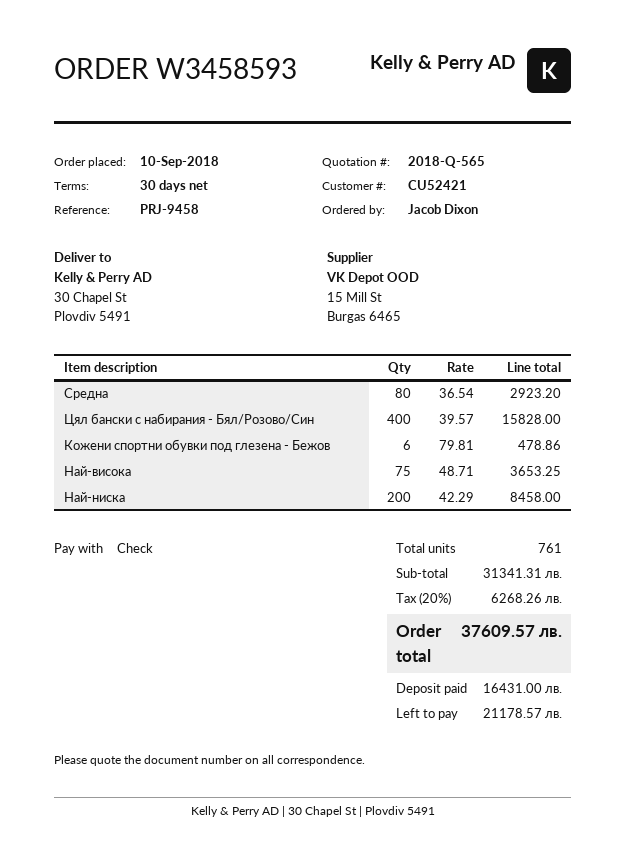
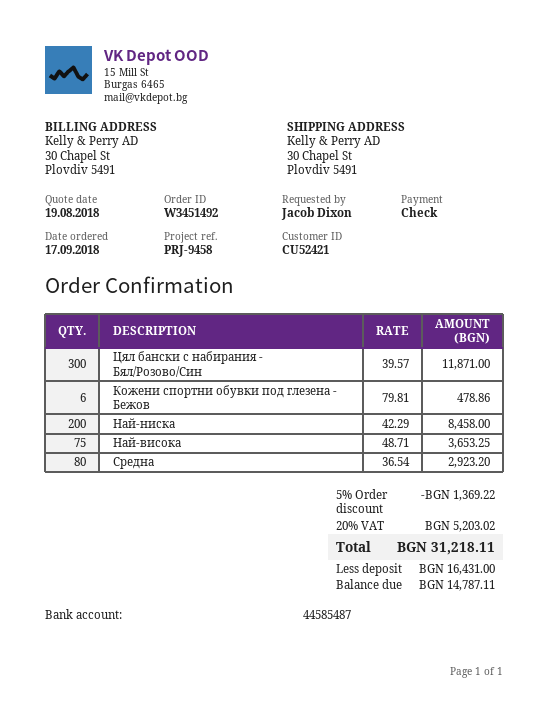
order number: W3458593 -> W3451492
order date: 2018-09-10 -> 2018-09-17
Цял бански с набирания - Бял/Розово/Син: 400 x 39.57 = 15828.00 -> 300 x 39.57 = 11871.00
discount: none -> 5% = 1369.22
tax: 20% = 6268.26 -> 20% = 5203.02
total: 37609.57 -> 31218.11
balance: 21178.57 -> 14787.11

